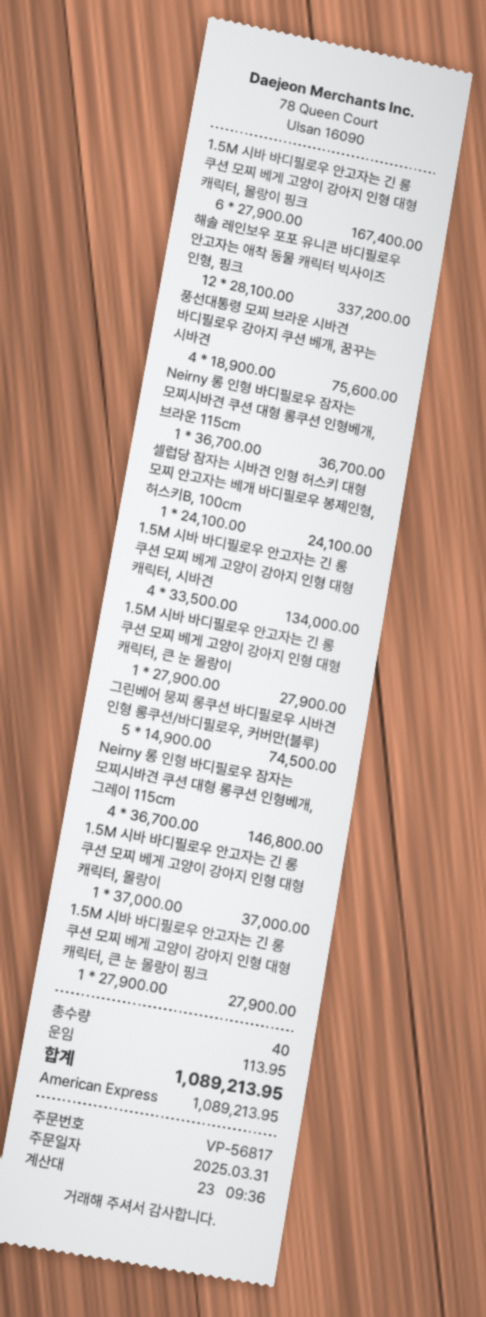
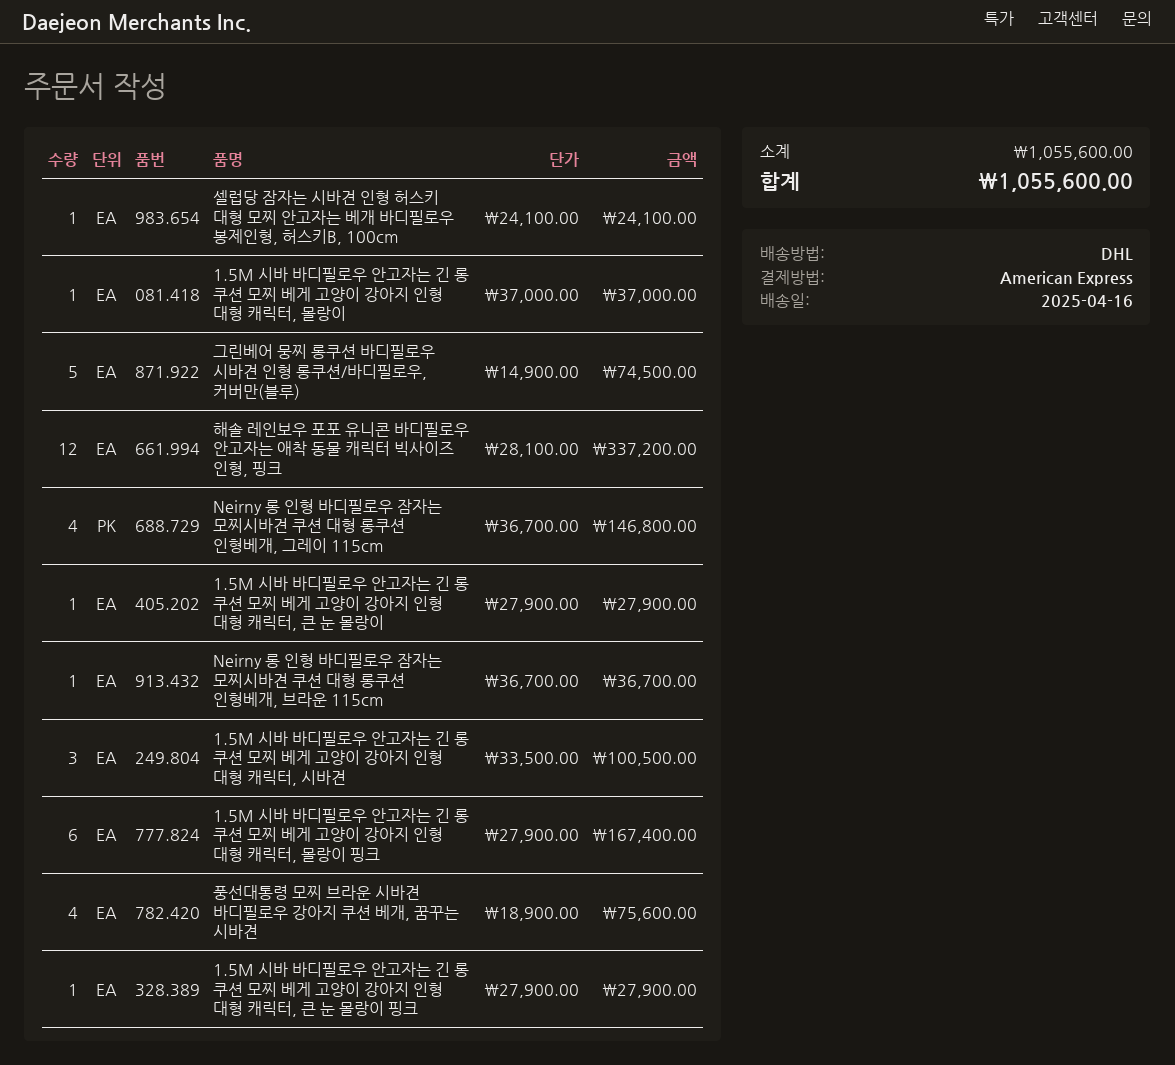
1.5M 시바 바디필로우 안고자는 긴 롱 쿠션 모찌 베게 고양이 강아지 인형 대형 캐릭터, 시바견: 4 x 33500.00 = 134000.00 -> 3 x 33500.00 = 100500.00
shipping: 113.95 -> none
total: 1089213.95 -> 1055600.00

